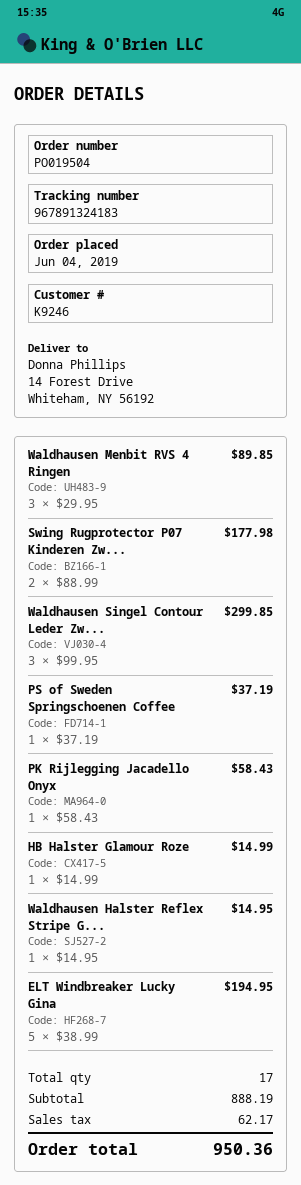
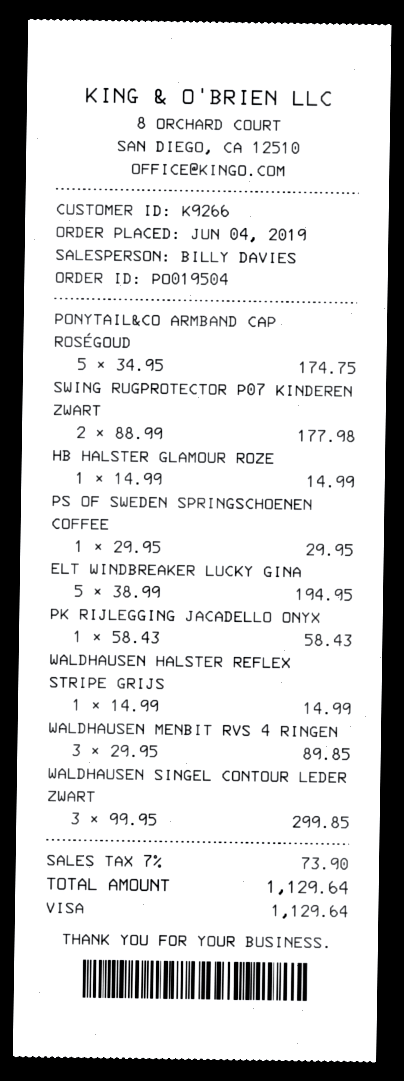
customer number: K9246 -> K9266
PS of Sweden Springschoenen Coffee: 1 x 37.19 = 37.19 -> 1 x 29.95 = 29.95
Waldhausen Halster Reflex Stripe G...: 1 x 14.95 = 14.95 -> 1 x 14.99 = 14.99
PONYTAIL&CO ARMBAND CAP ROSÉGOUD: none -> 5 x 34.95 = 174.75
tax: 62.17 -> 73.90
total: 950.36 -> 1129.64

